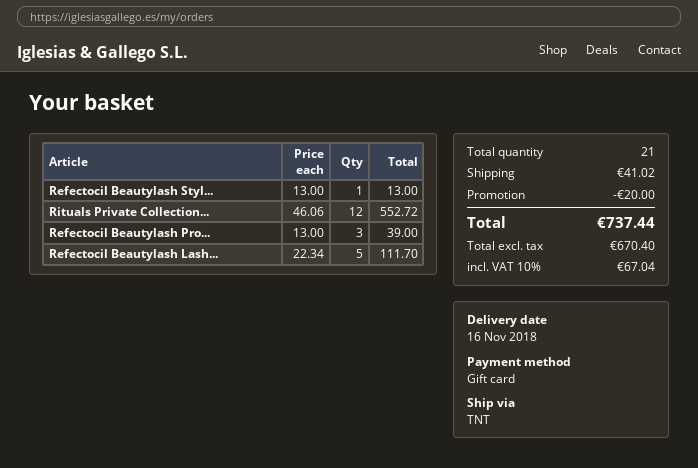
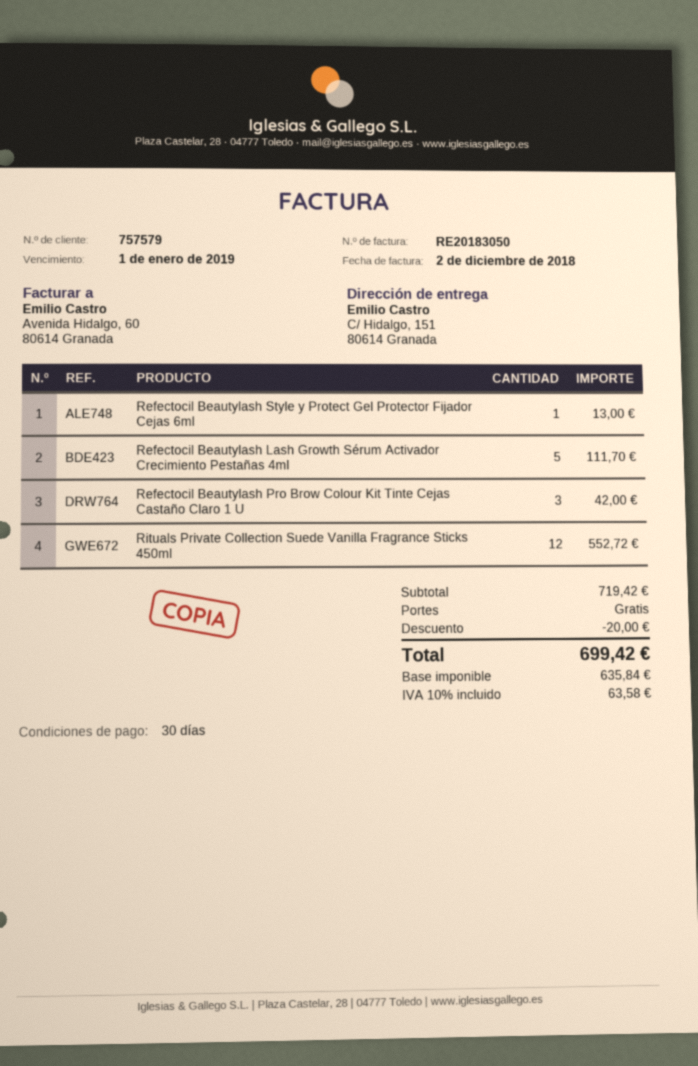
Refectocil Beautylash Pro...: 3 for 39.00 -> 3 for 42.00
shipping: 41.02 -> 0.00
net: 670.40 -> 635.84
tax: 10% = 67.04 -> 10% = 63.58
total: 737.44 -> 699.42

